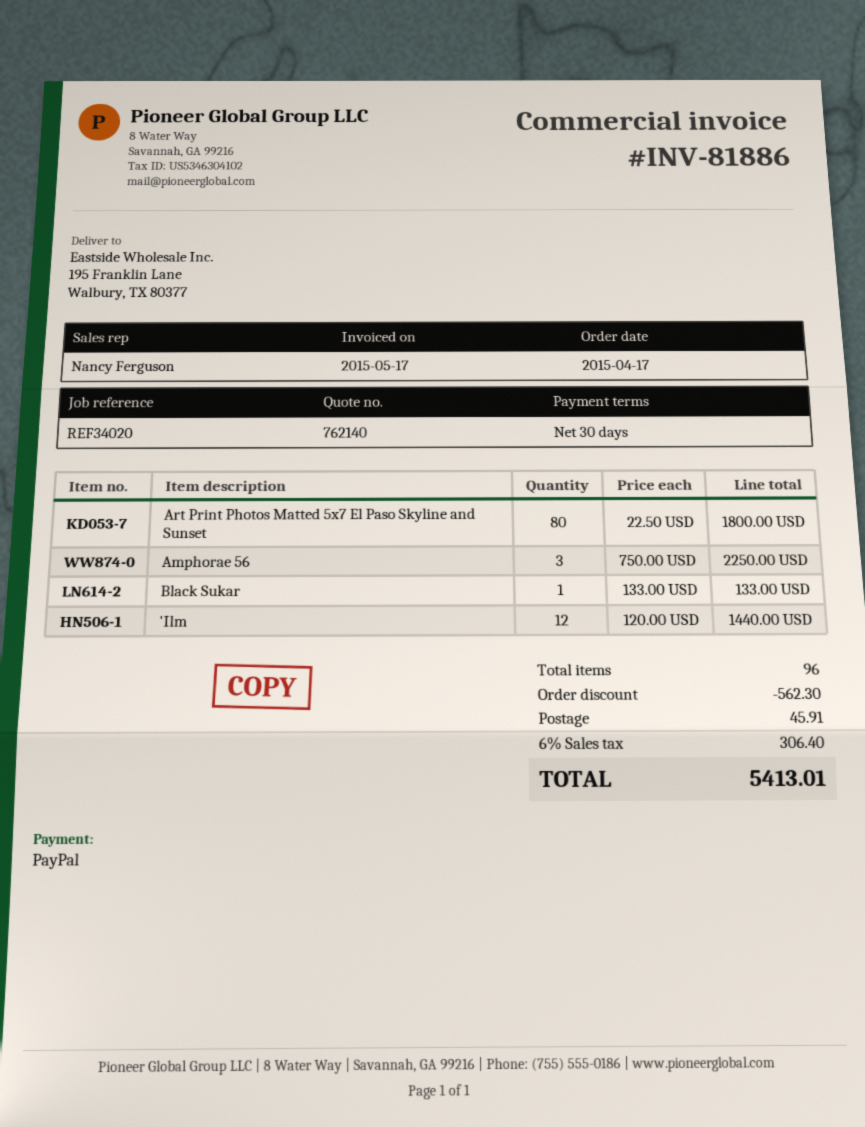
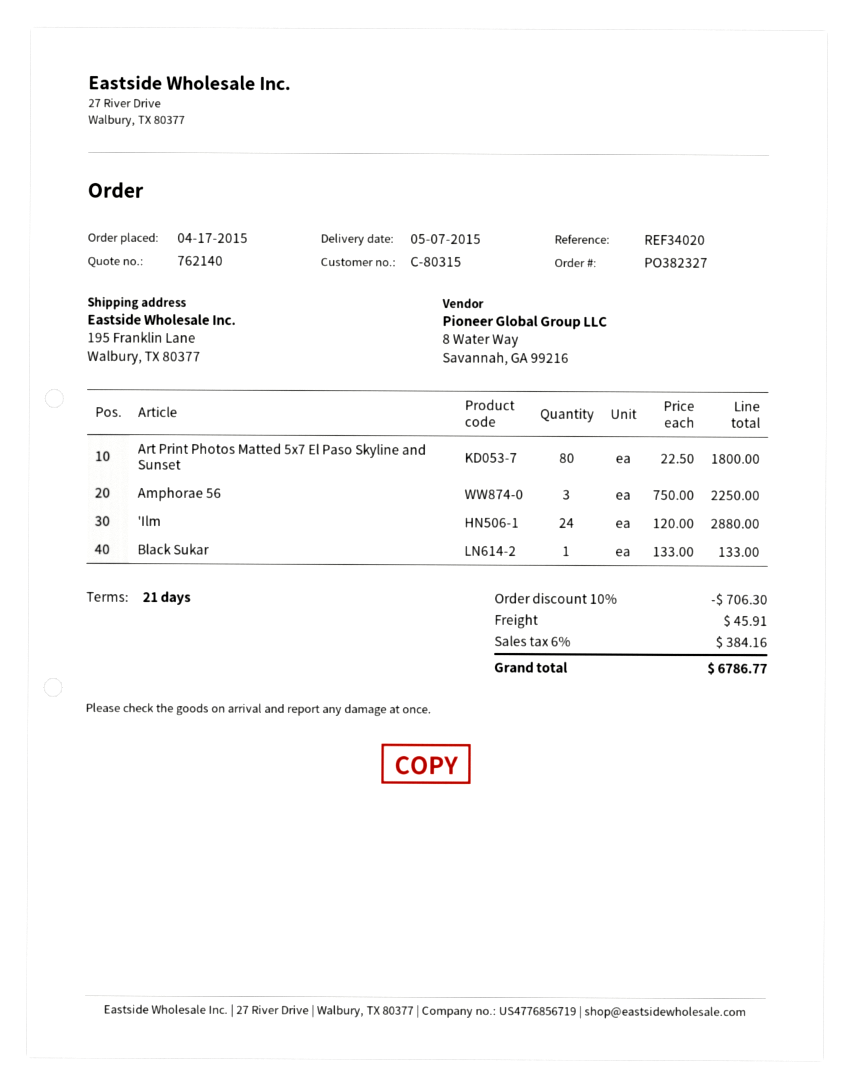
payment terms: 30 days -> 21 days
'Ilm: 12 x 120.00 = 1440.00 -> 24 x 120.00 = 2880.00
discount: 562.30 -> 706.30
tax: 6% = 306.40 -> 6% = 384.16
total: 5413.01 -> 6786.77

